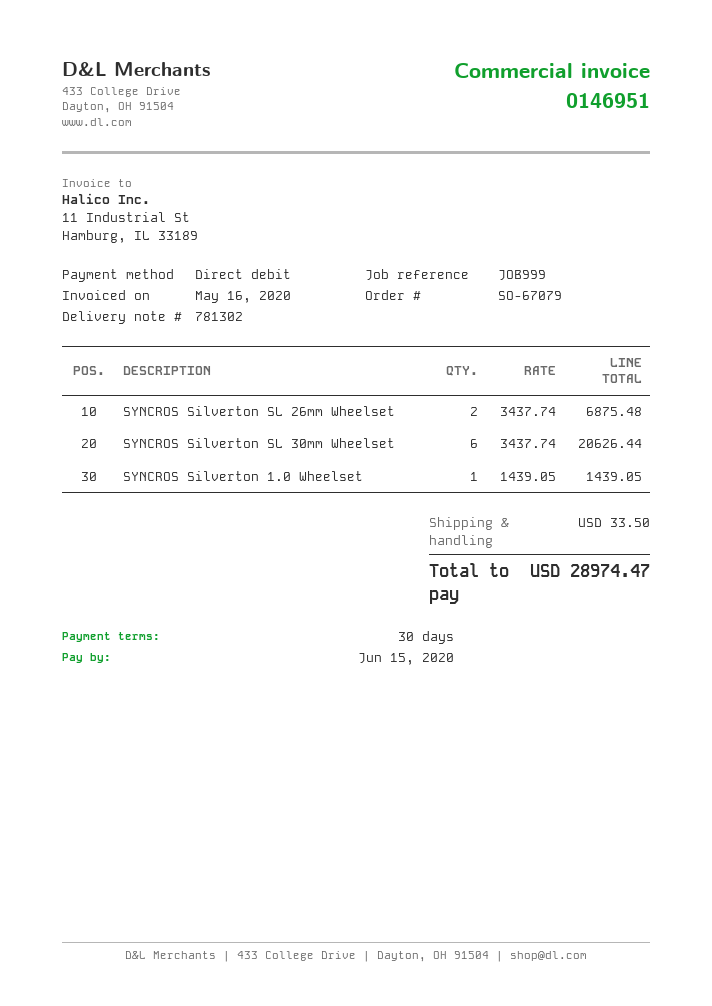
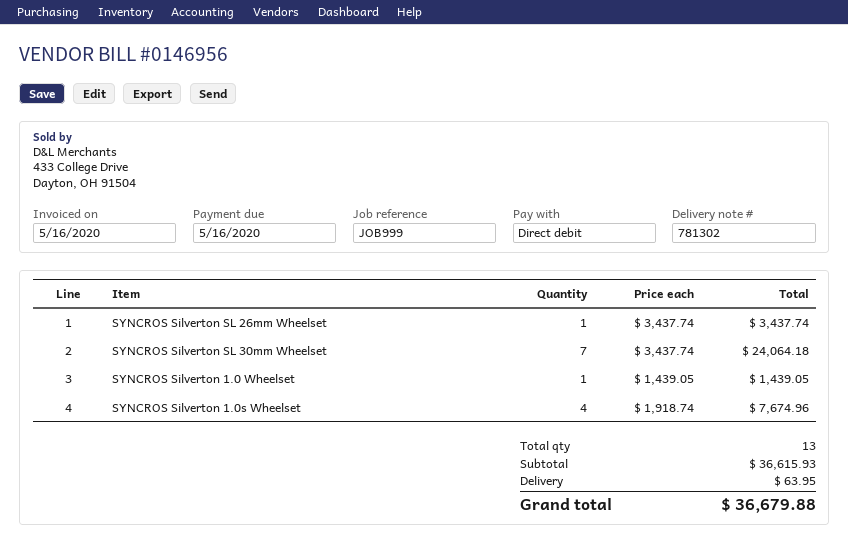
invoice number: 0146951 -> 0146956
due date: 2020-06-15 -> 2020-05-16
SYNCROS Silverton SL 26mm Wheelset: 2 x 3437.74 = 6875.48 -> 1 x 3437.74 = 3437.74
SYNCROS Silverton SL 30mm Wheelset: 6 x 3437.74 = 20626.44 -> 7 x 3437.74 = 24064.18
SYNCROS Silverton 1.0s Wheelset: none -> 4 x 1918.74 = 7674.96
shipping: 33.50 -> 63.95
total: 28974.47 -> 36679.88

